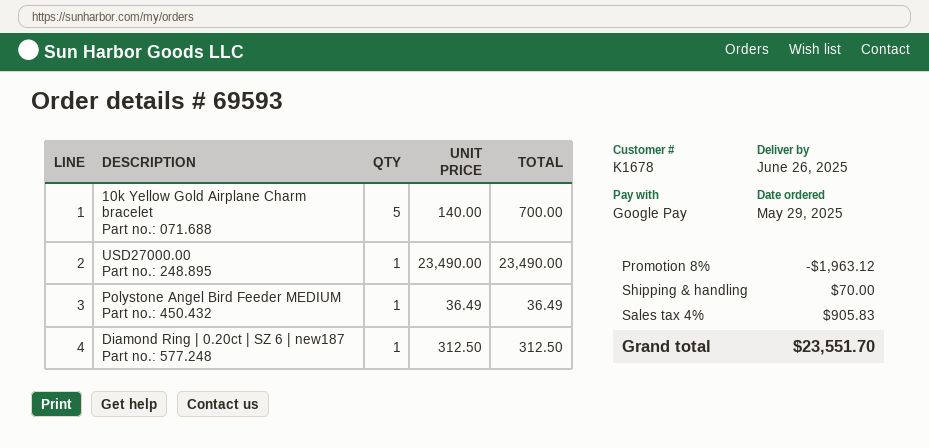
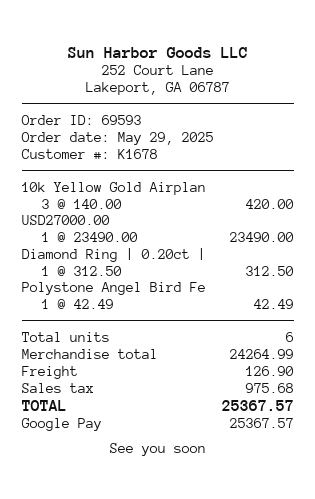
10k Yellow Gold Airplane Charm bracelet: 5 x 140.00 = 700.00 -> 3 x 140.00 = 420.00
Polystone Angel Bird Feeder MEDIUM: 1 x 36.49 = 36.49 -> 1 x 42.49 = 42.49
discount: 8% = 1963.12 -> none
shipping: 70.00 -> 126.90
tax: 905.83 -> 975.68
total: 23551.70 -> 25367.57

